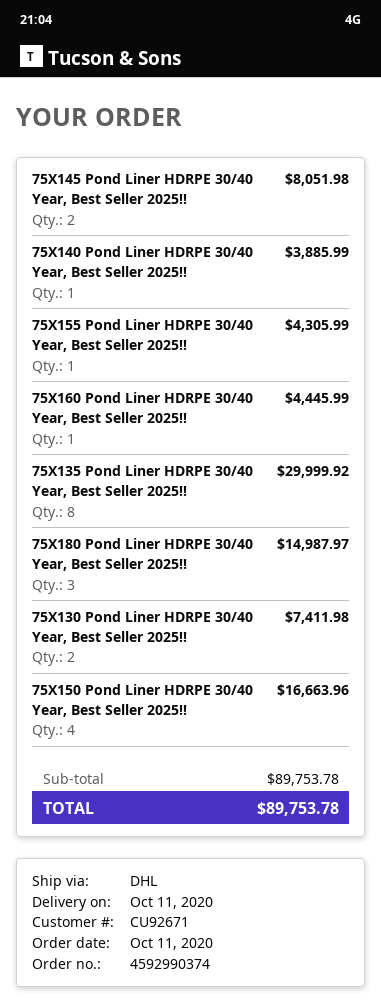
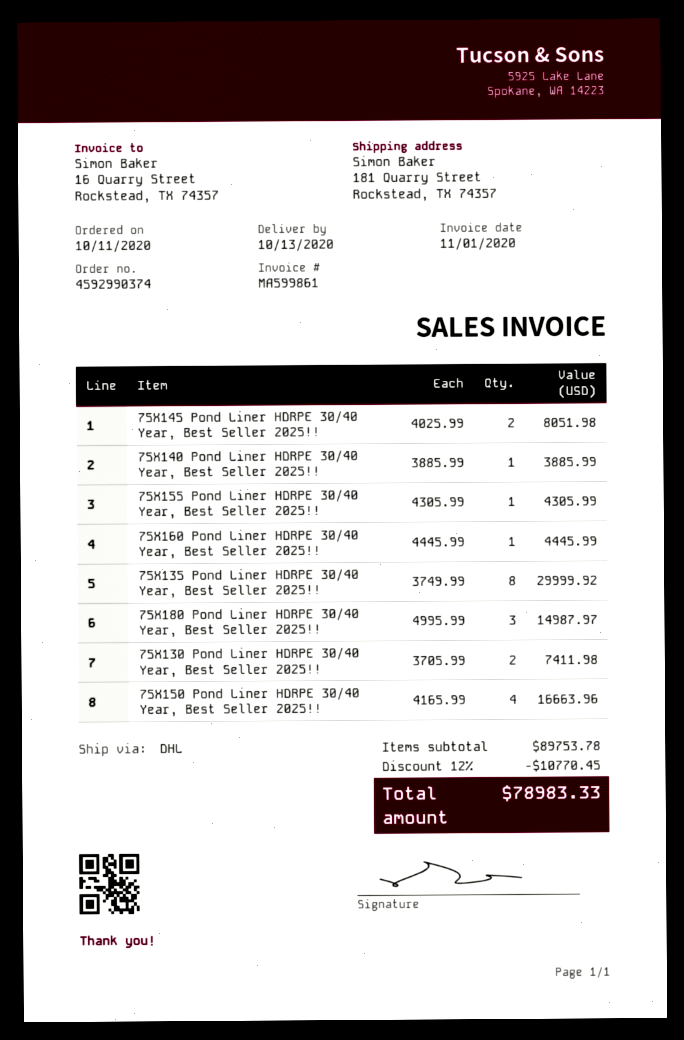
delivery date: 2020-10-11 -> 2020-10-13
discount: none -> 12% = 10770.45
total: 89753.78 -> 78983.33

